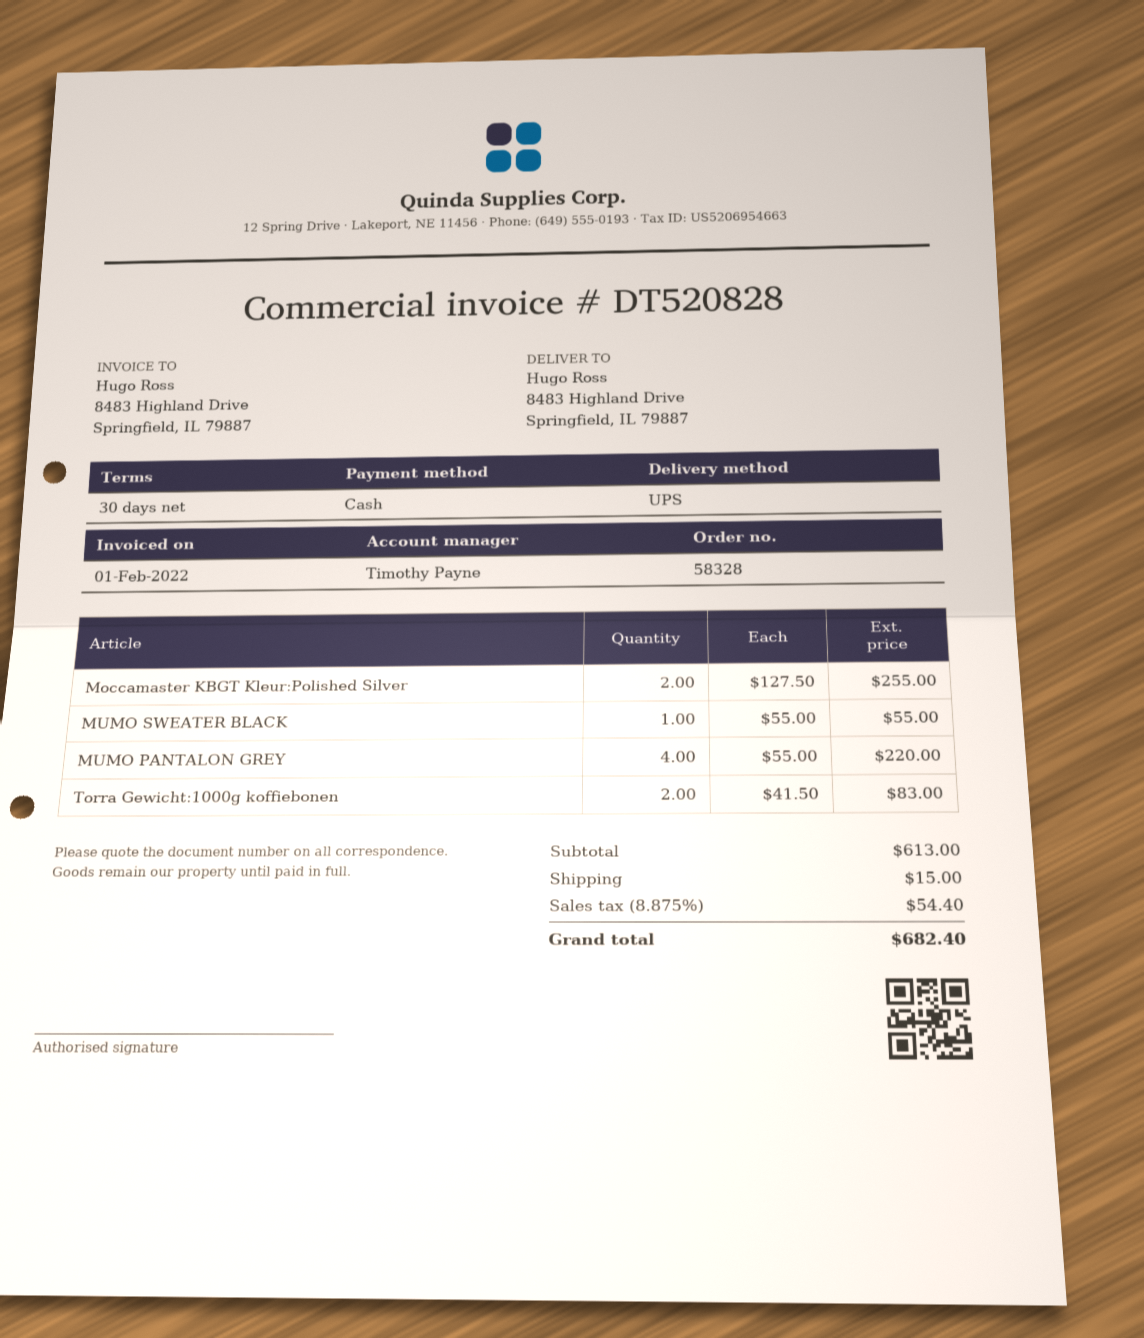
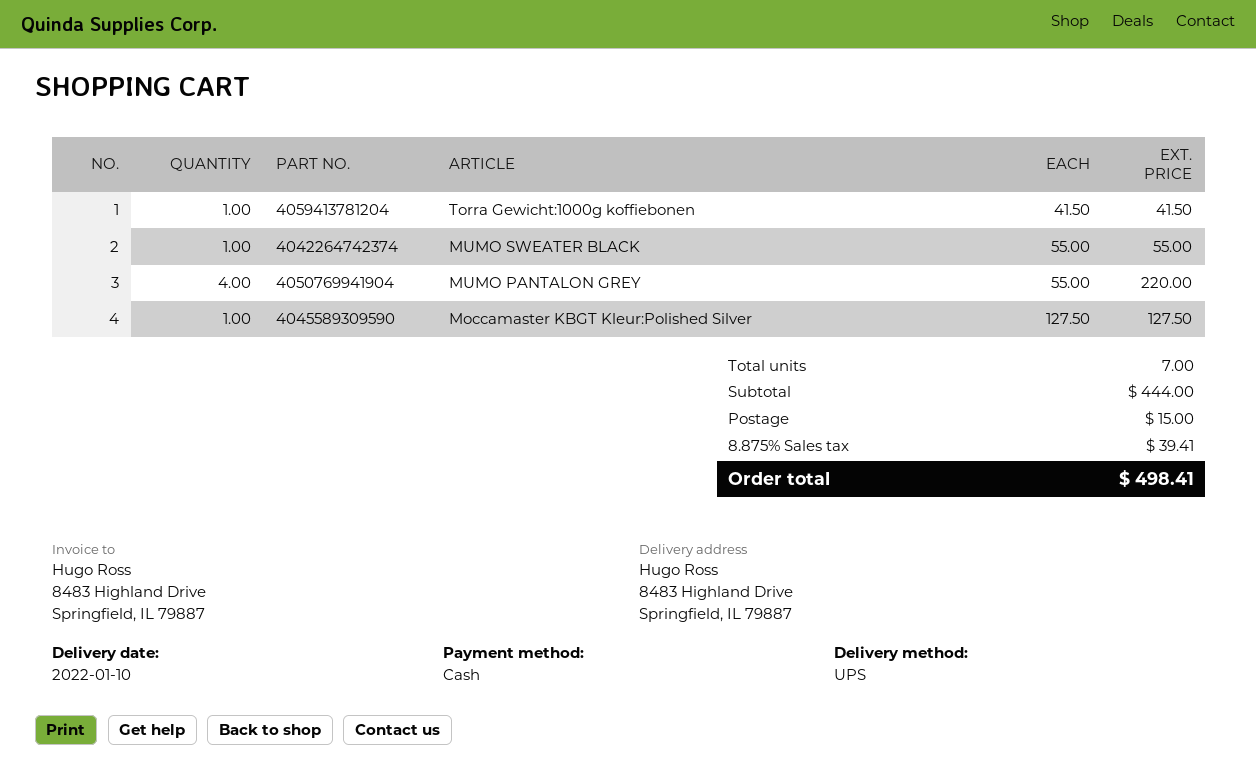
Moccamaster KBGT Kleur:Polished Silver: 2 x 127.50 = 255.00 -> 1 x 127.50 = 127.50
Torra Gewicht:1000g koffiebonen: 2 x 41.50 = 83.00 -> 1 x 41.50 = 41.50
subtotal: 613.00 -> 444.00
tax: 8.875% = 54.40 -> 8.875% = 39.41
total: 682.40 -> 498.41

